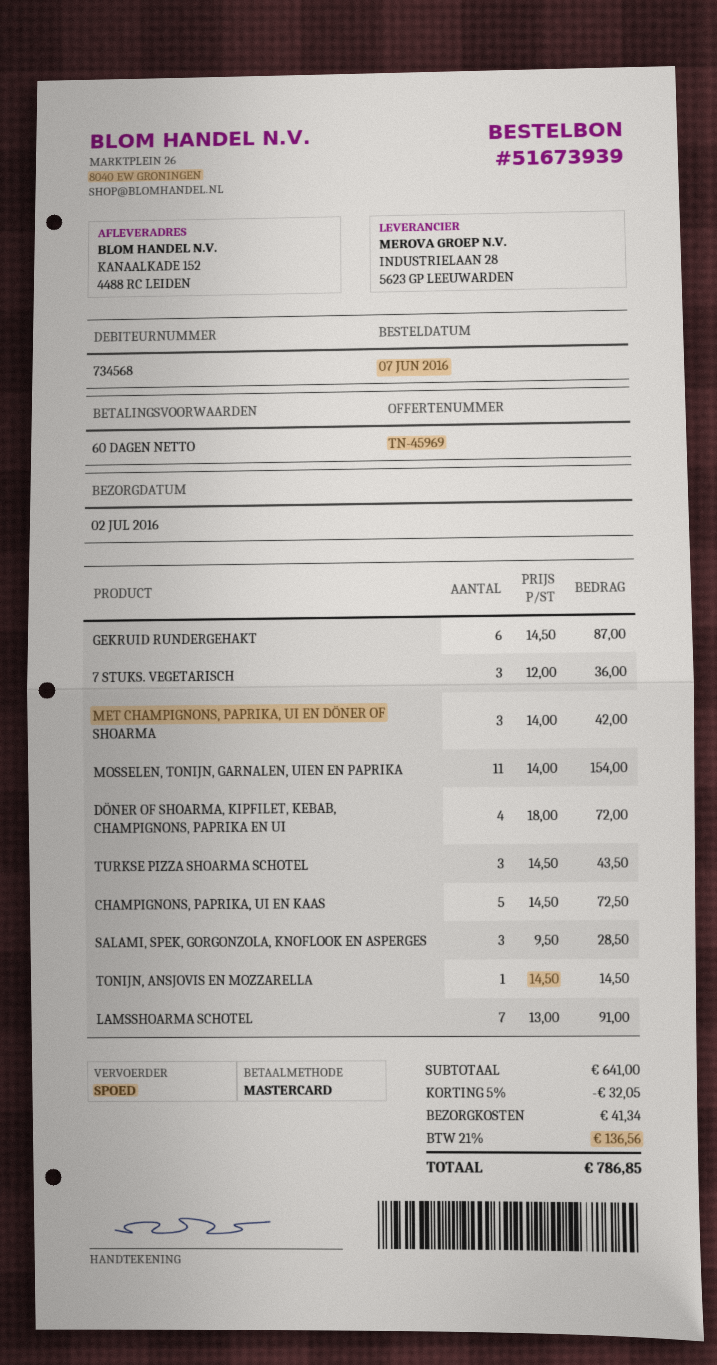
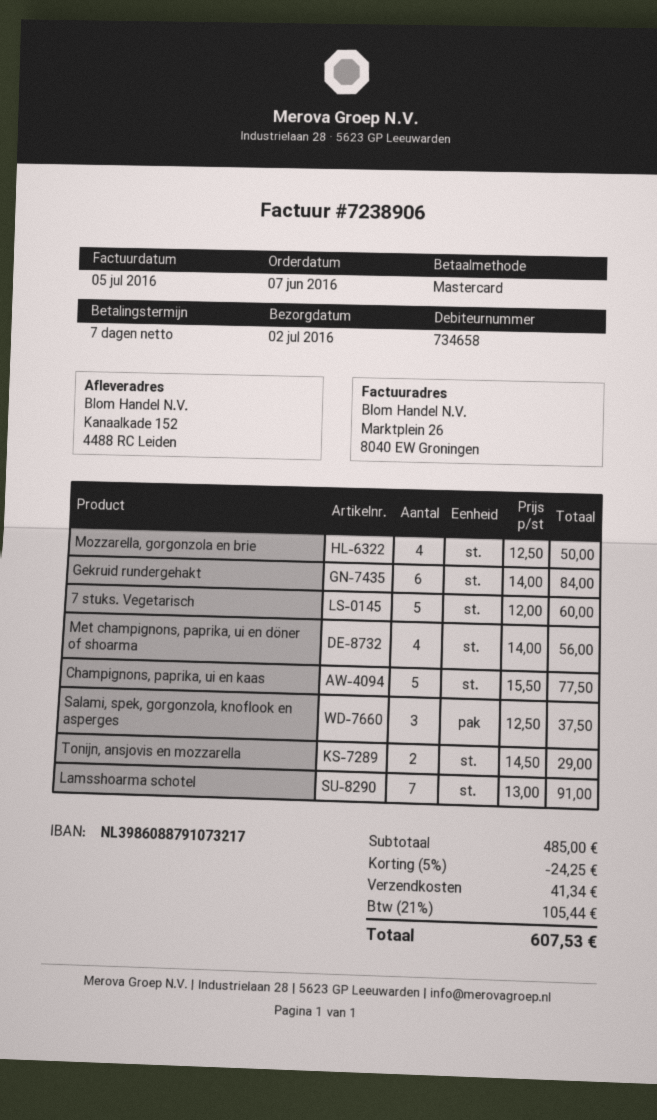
payment terms: 60 days -> 7 days
customer number: 734568 -> 734658
GEKRUID RUNDERGEHAKT: 6 x 14.50 = 87.00 -> 6 x 14.00 = 84.00
7 STUKS. VEGETARISCH: 3 x 12.00 = 36.00 -> 5 x 12.00 = 60.00
MET CHAMPIGNONS, PAPRIKA, UI EN DÖNER OF SHOARMA: 3 x 14.00 = 42.00 -> 4 x 14.00 = 56.00
MOSSELEN, TONIJN, GARNALEN, UIEN EN PAPRIKA: 11 x 14.00 = 154.00 -> none
DÖNER OF SHOARMA, KIPFILET, KEBAB, CHAMPIGNONS, PAPRIKA EN UI: 4 x 18.00 = 72.00 -> none
TURKSE PIZZA SHOARMA SCHOTEL: 3 x 14.50 = 43.50 -> none
CHAMPIGNONS, PAPRIKA, UI EN KAAS: 5 x 14.50 = 72.50 -> 5 x 15.50 = 77.50
SALAMI, SPEK, GORGONZOLA, KNOFLOOK EN ASPERGES: 3 x 9.50 = 28.50 -> 3 x 12.50 = 37.50
TONIJN, ANSJOVIS EN MOZZARELLA: 1 x 14.50 = 14.50 -> 2 x 14.50 = 29.00
Mozzarella, gorgonzola en brie: none -> 4 x 12.50 = 50.00
subtotal: 641.00 -> 485.00
discount: 5% = 32.05 -> 5% = 24.25
tax: 21% = 136.56 -> 21% = 105.44
total: 786.85 -> 607.53

